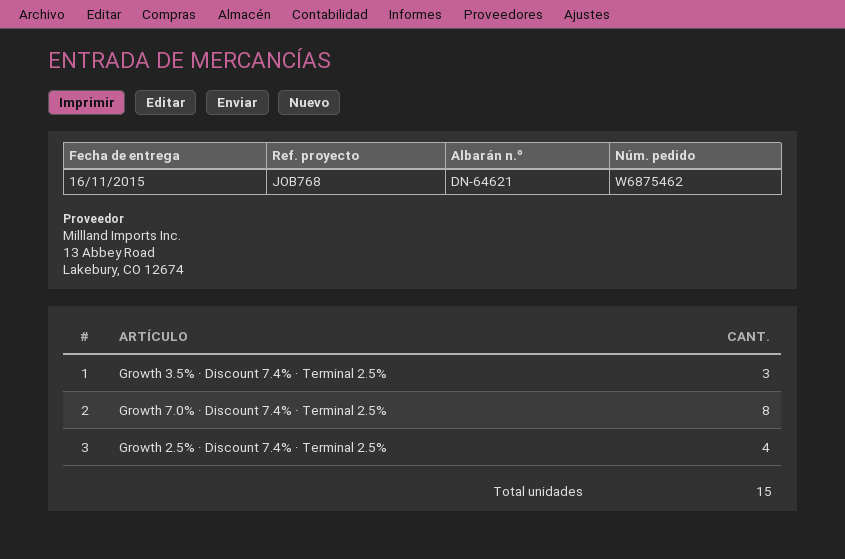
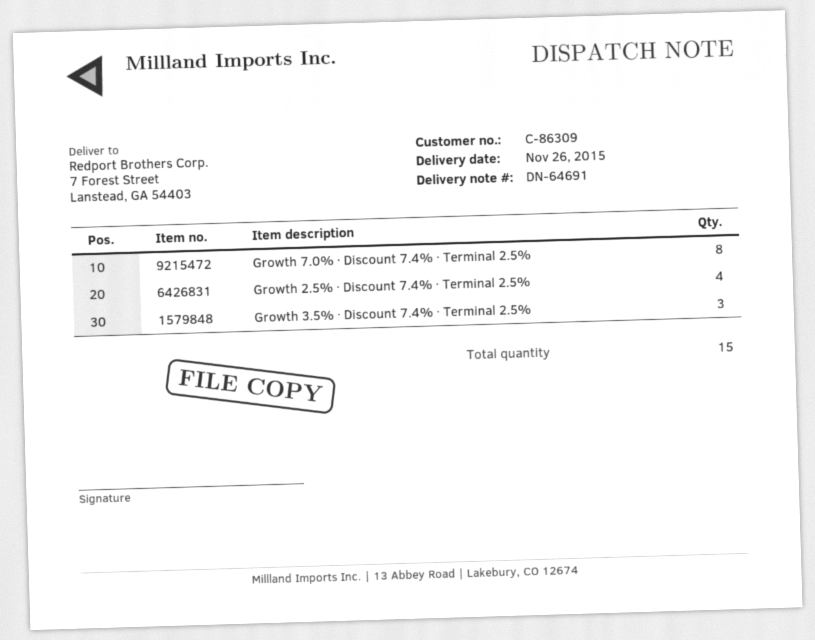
delivery note number: DN-64621 -> DN-64691
delivery date: 2015-11-16 -> 2015-11-26

